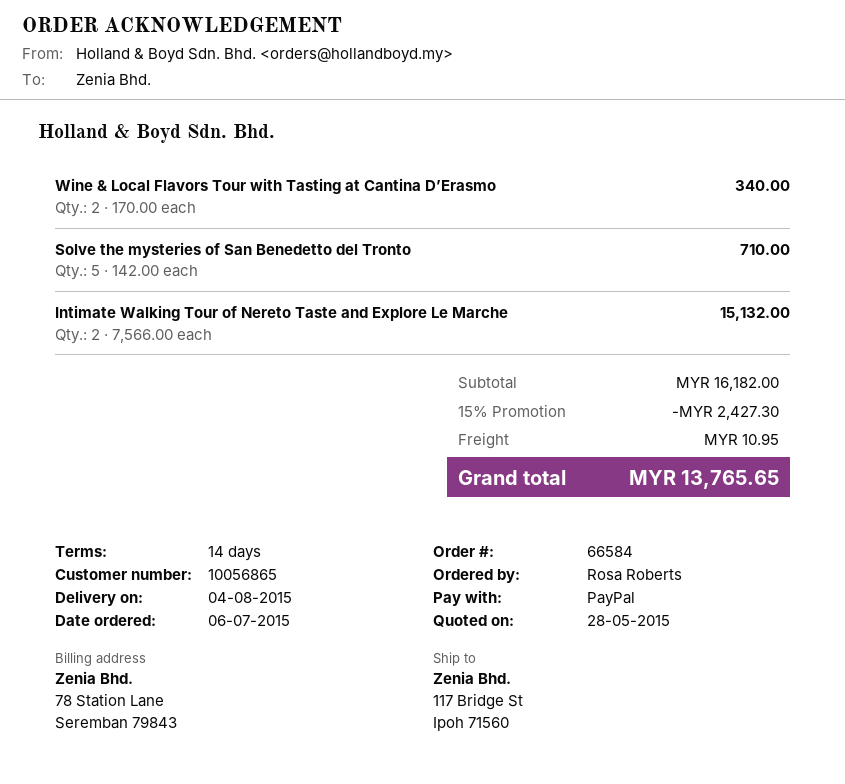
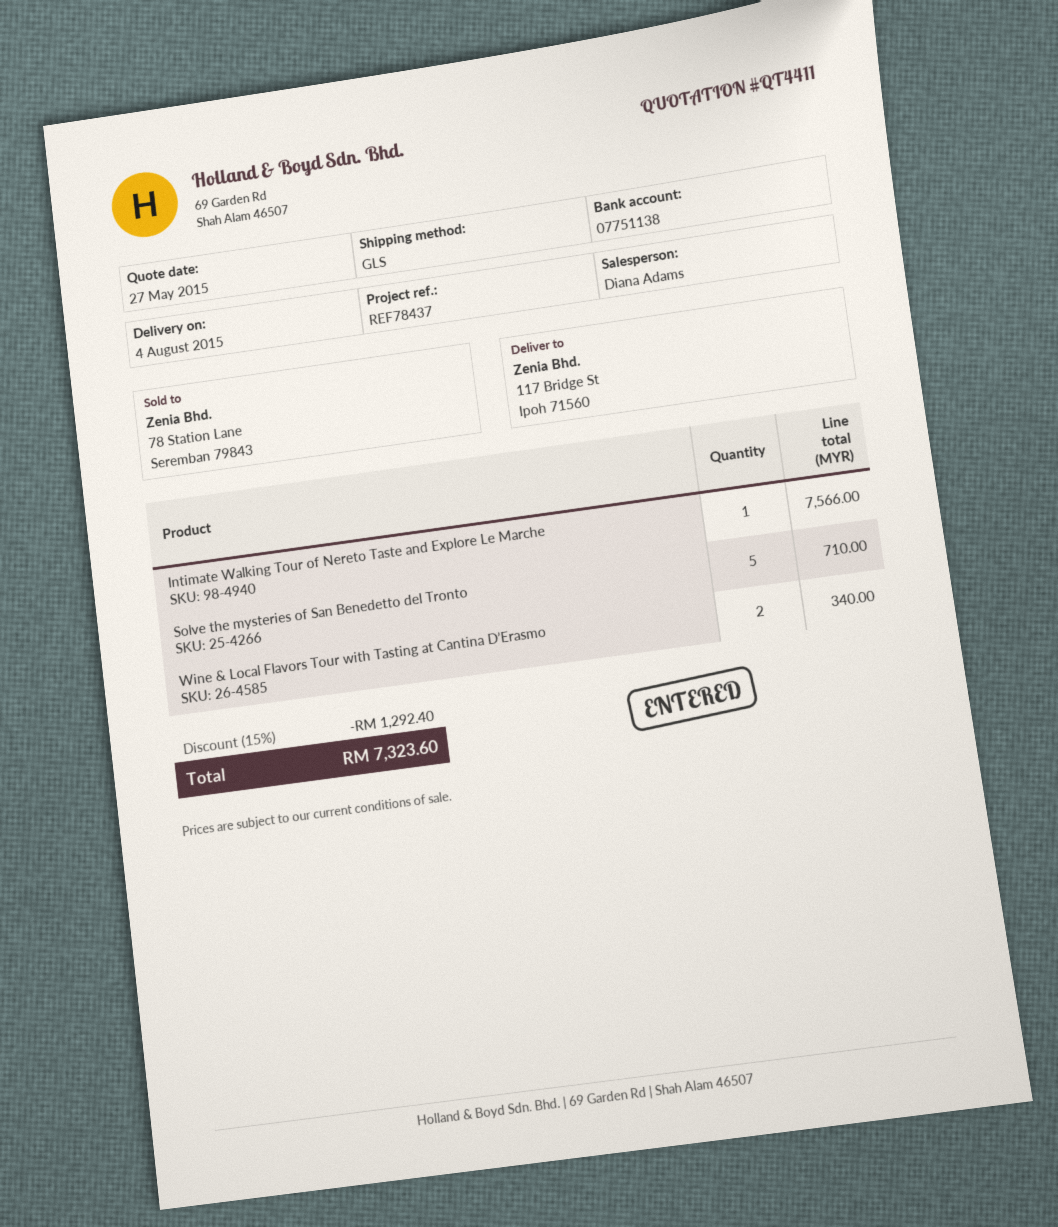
quote date: 2015-05-28 -> 2015-05-27
Intimate Walking Tour of Nereto Taste and Explore Le Marche: 2 for 15132.00 -> 1 for 7566.00
discount: 15% = 2427.30 -> 15% = 1292.40
shipping: 10.95 -> none
total: 13765.65 -> 7323.60

